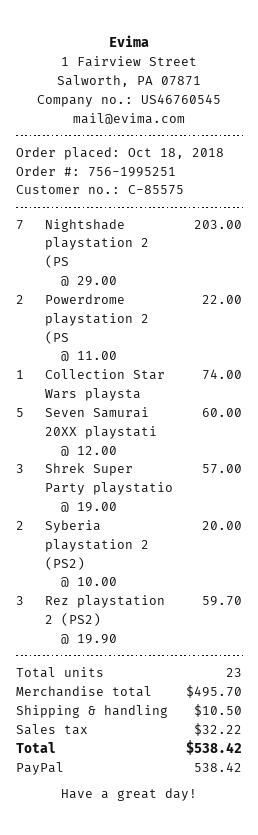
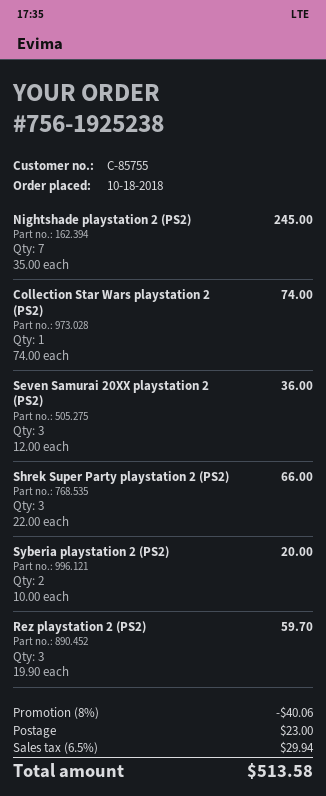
order number: 756-1995251 -> 756-1925238
customer number: C-85575 -> C-85755
Nightshade playstation 2 (PS: 7 x 29.00 = 203.00 -> 7 x 35.00 = 245.00
Powerdrome playstation 2 (PS: 2 x 11.00 = 22.00 -> none
Seven Samurai 20XX playstati: 5 x 12.00 = 60.00 -> 3 x 12.00 = 36.00
Shrek Super Party playstatio: 3 x 19.00 = 57.00 -> 3 x 22.00 = 66.00
discount: none -> 8% = 40.06
shipping: 10.50 -> 23.00
tax: 32.22 -> 29.94
total: 538.42 -> 513.58

